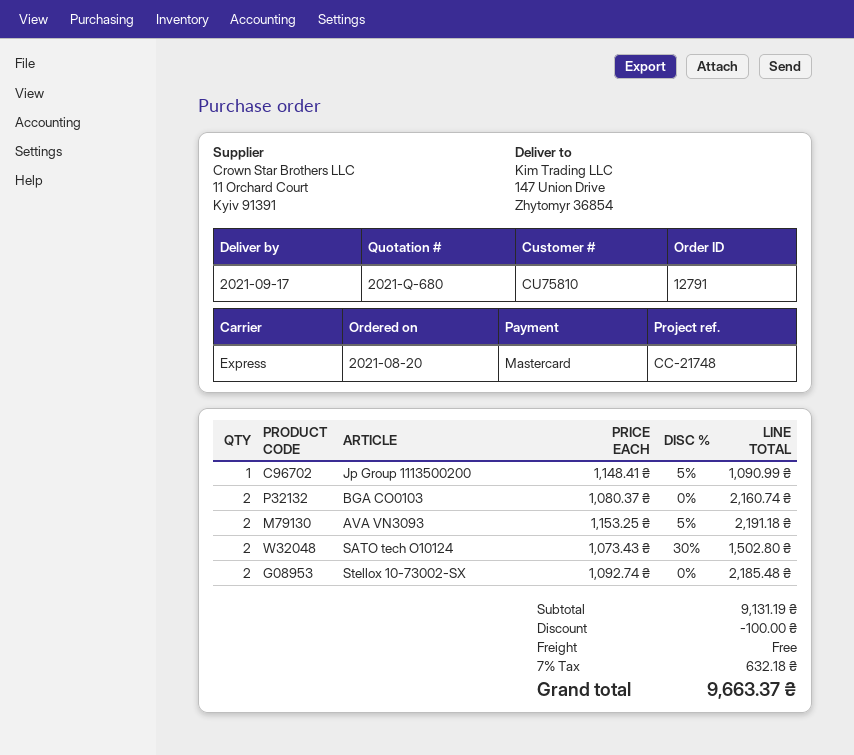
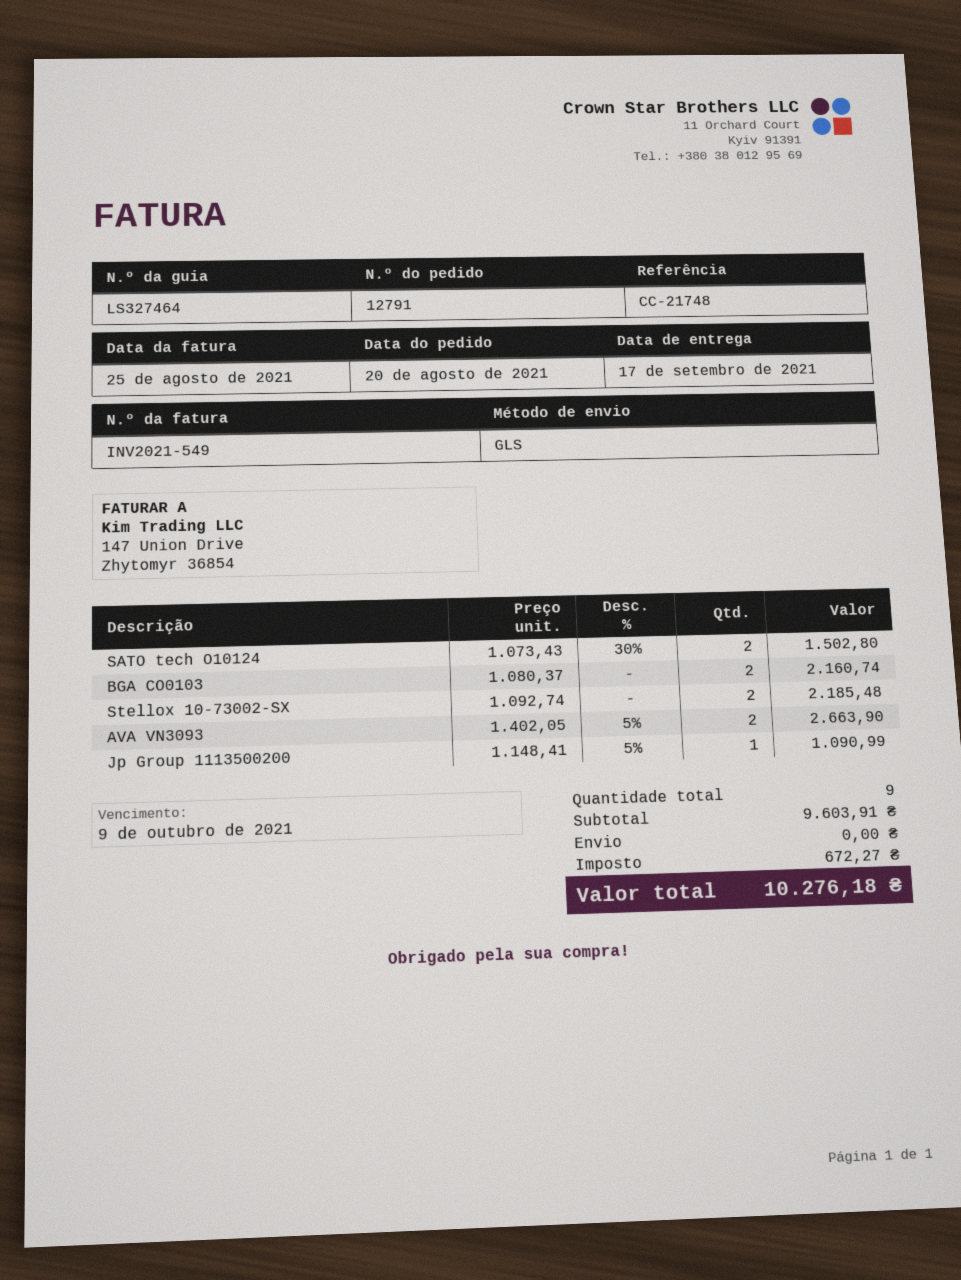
shipping method: express -> GLS
AVA VN3093: 2 x 1153.25 - 5% = 2191.18 -> 2 x 1402.05 - 5% = 2663.90
subtotal: 9131.19 -> 9603.91
discount: 100.00 -> none
tax: 632.18 -> 672.27
total: 9663.37 -> 10276.18

